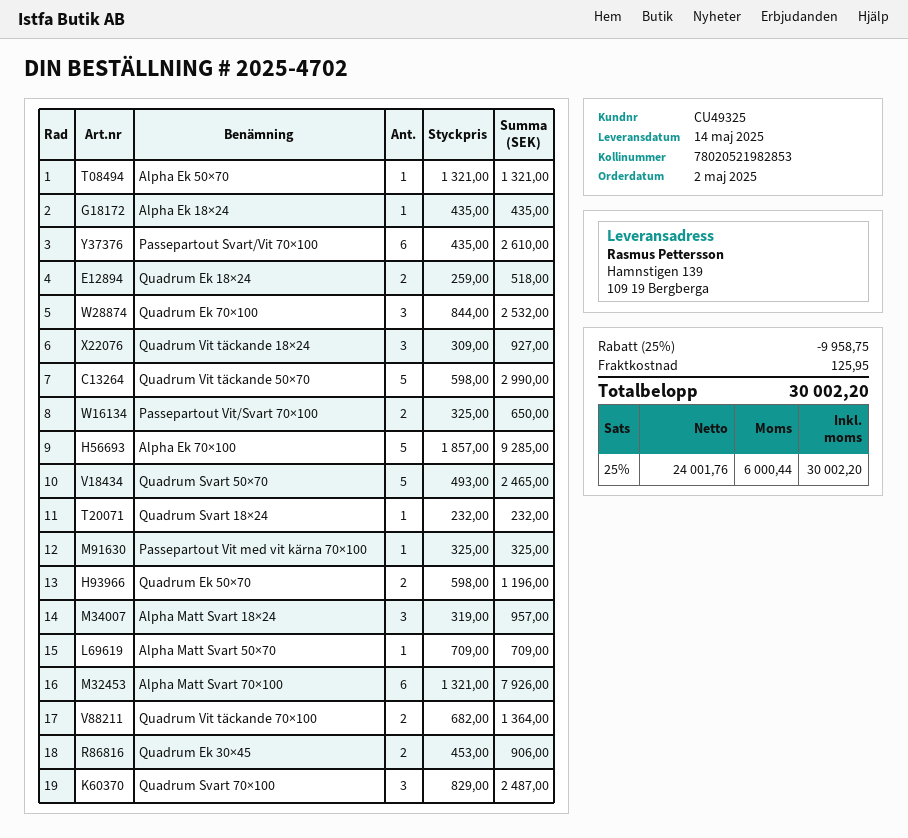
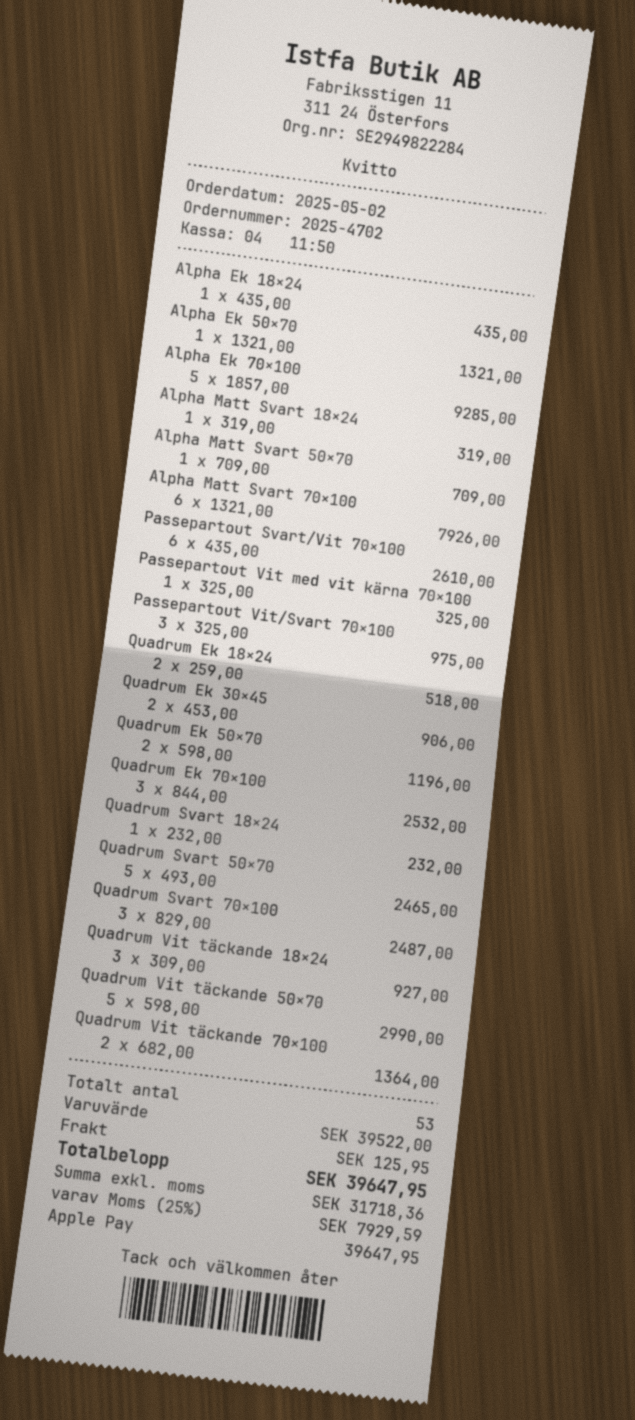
Passepartout Vit/Svart 70×100: 2 x 325.00 = 650.00 -> 3 x 325.00 = 975.00
Alpha Matt Svart 18×24: 3 x 319.00 = 957.00 -> 1 x 319.00 = 319.00
discount: 25% = 9958.75 -> none
net: 24001.76 -> 31718.36
tax: 25% = 6000.44 -> 25% = 7929.59
total: 30002.20 -> 39647.95

